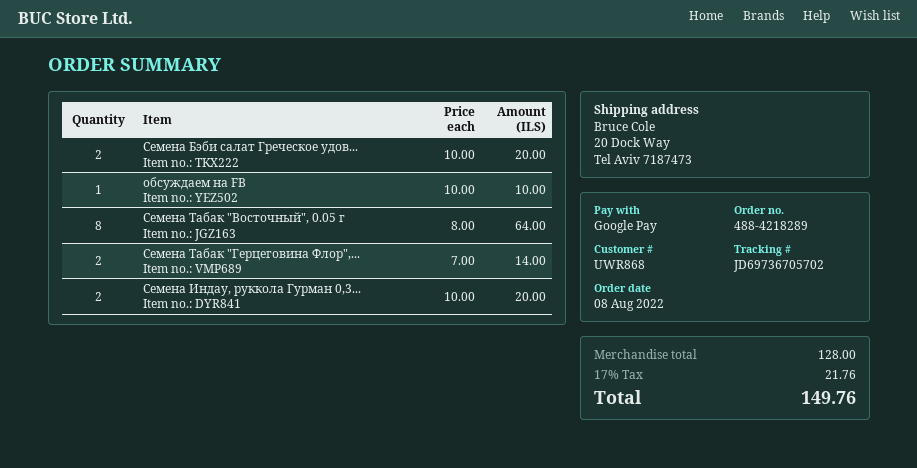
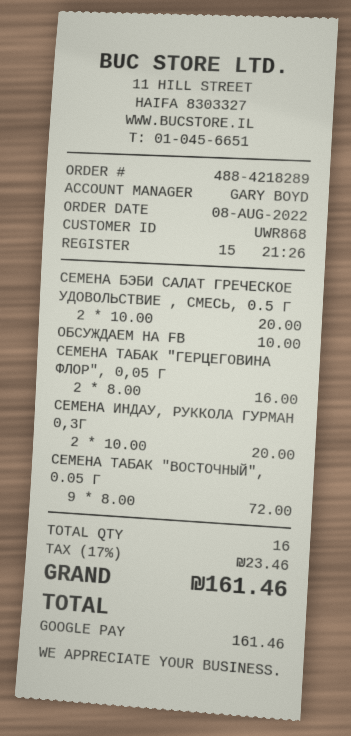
Семена Табак "Восточный", 0.05 г: 8 x 8.00 = 64.00 -> 9 x 8.00 = 72.00
Семена Табак "Герцеговина Флор",...: 2 x 7.00 = 14.00 -> 2 x 8.00 = 16.00
tax: 17% = 21.76 -> 17% = 23.46
total: 149.76 -> 161.46

